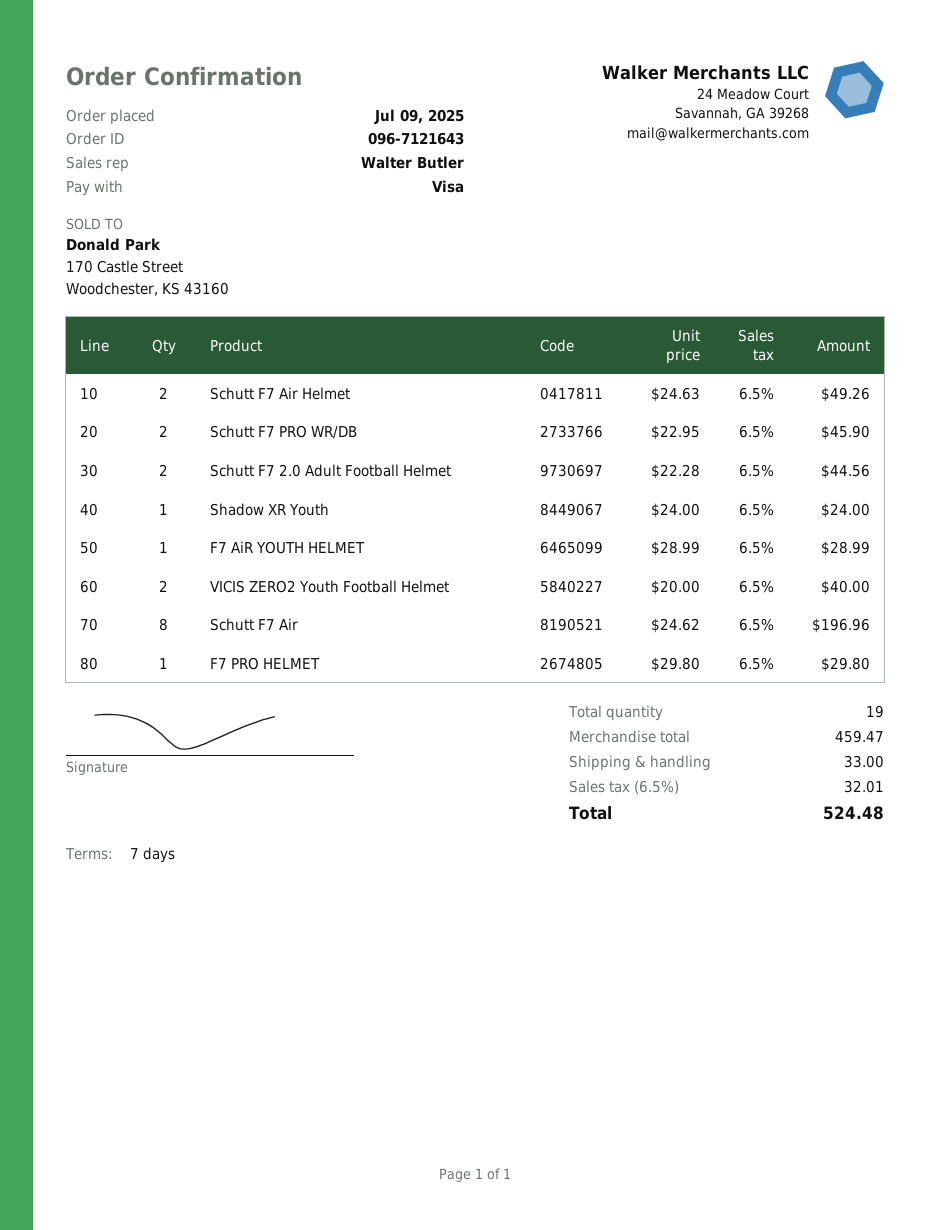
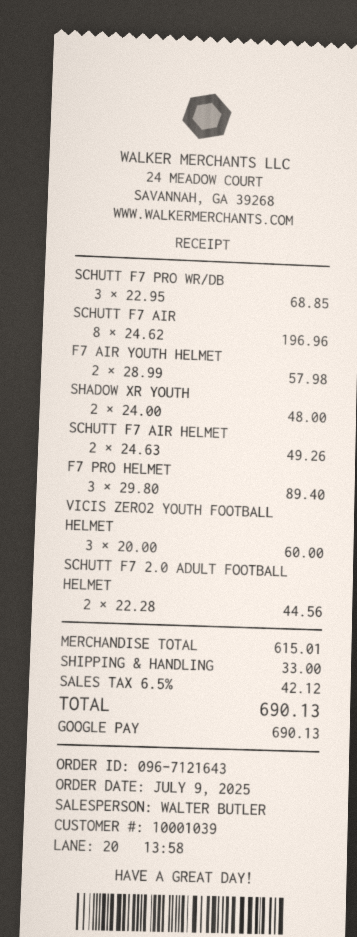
payment method: Visa -> Google Pay
Schutt F7 PRO WR/DB: 2 x 22.95 = 45.90 -> 3 x 22.95 = 68.85
Shadow XR Youth: 1 x 24.00 = 24.00 -> 2 x 24.00 = 48.00
F7 AiR YOUTH HELMET: 1 x 28.99 = 28.99 -> 2 x 28.99 = 57.98
VICIS ZERO2 Youth Football Helmet: 2 x 20.00 = 40.00 -> 3 x 20.00 = 60.00
F7 PRO HELMET: 1 x 29.80 = 29.80 -> 3 x 29.80 = 89.40
subtotal: 459.47 -> 615.01
tax: 6.5% = 32.01 -> 6.5% = 42.12
total: 524.48 -> 690.13

